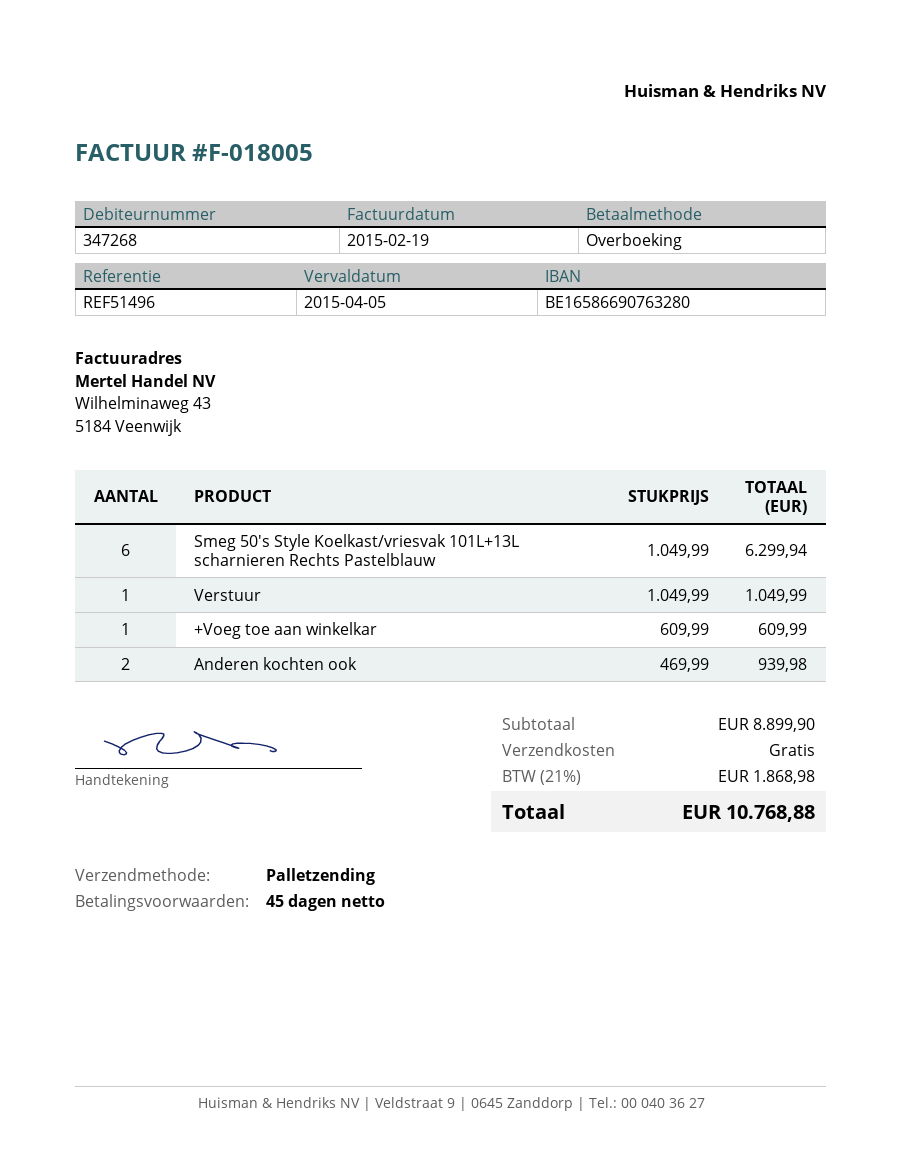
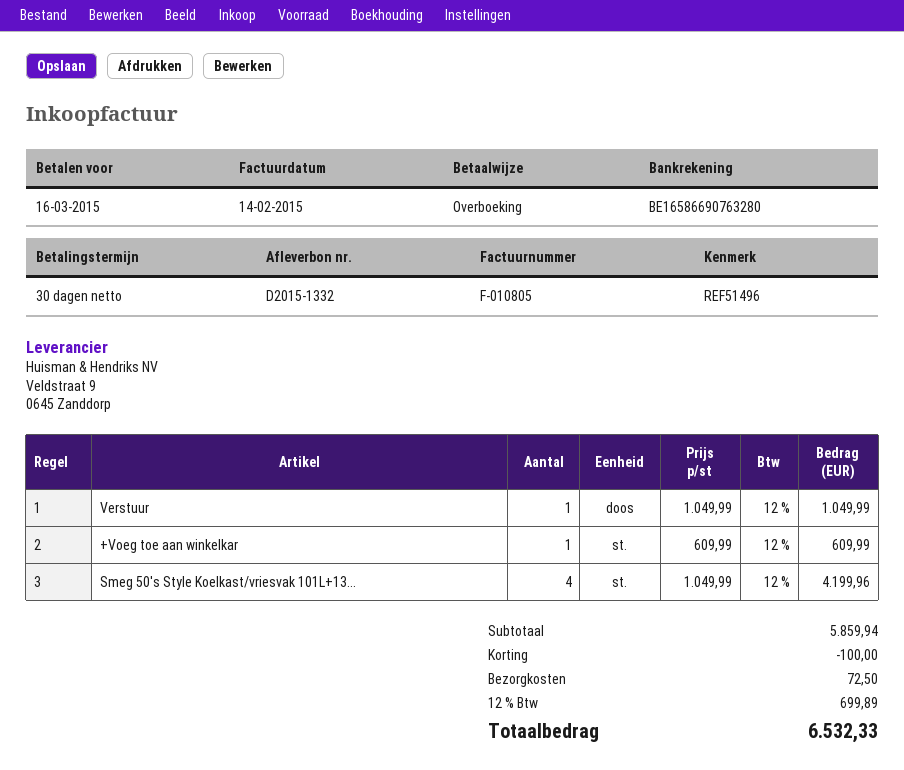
invoice number: F-018005 -> F-010805
invoice date: 2015-02-19 -> 2015-02-14
payment terms: 45 days -> 30 days
due date: 2015-04-05 -> 2015-03-16
Smeg 50's Style Koelkast/vriesvak 101L+13L scharnieren Rechts Pastelblauw: 6 x 1049.99 = 6299.94 -> 4 x 1049.99 = 4199.96
Anderen kochten ook: 2 x 469.99 = 939.98 -> none
subtotal: 8899.90 -> 5859.94
discount: none -> 100.00
shipping: 0.00 -> 72.50
tax: 21% = 1868.98 -> 12% = 699.89
total: 10768.88 -> 6532.33

